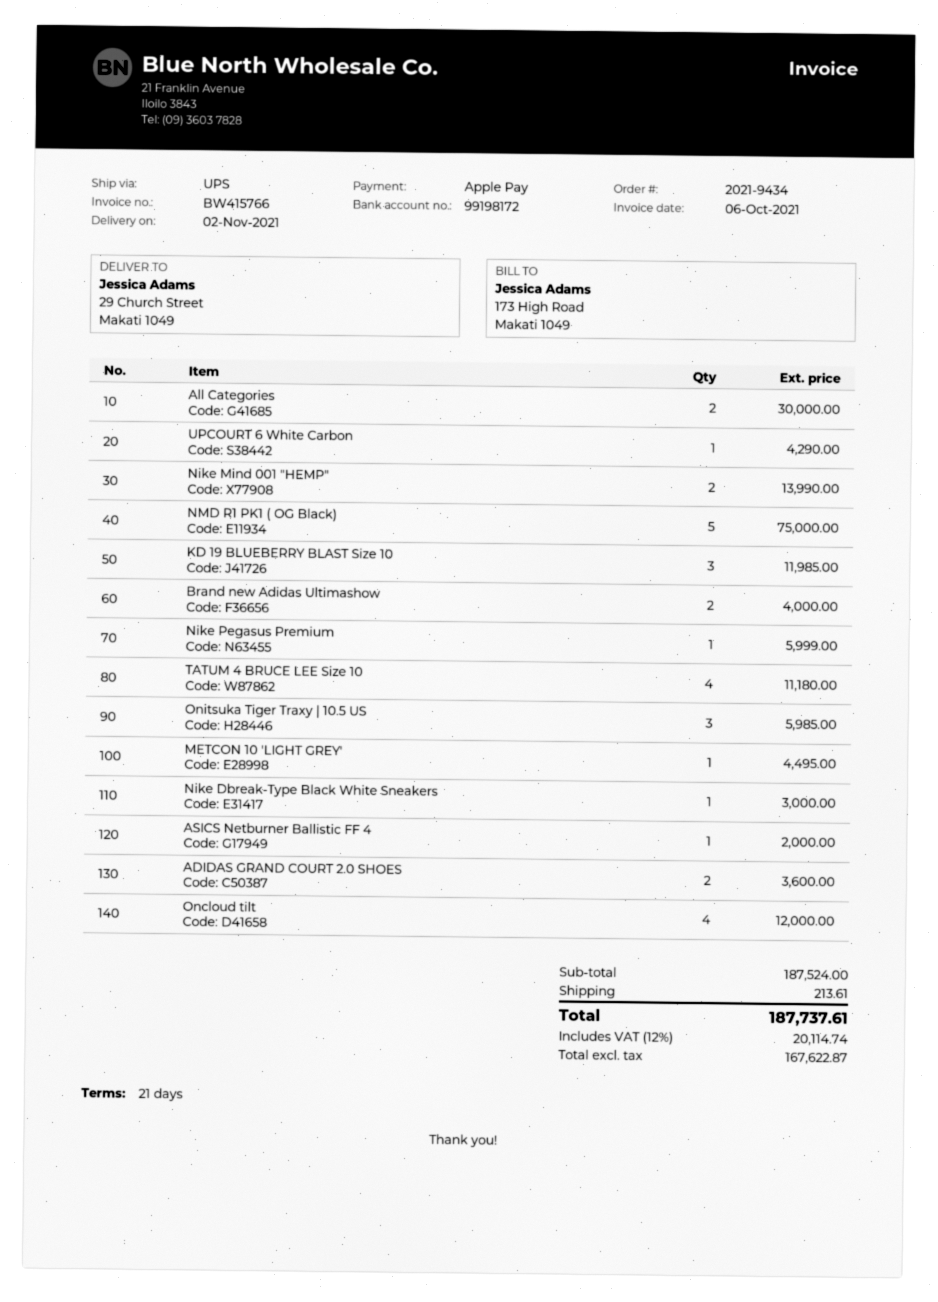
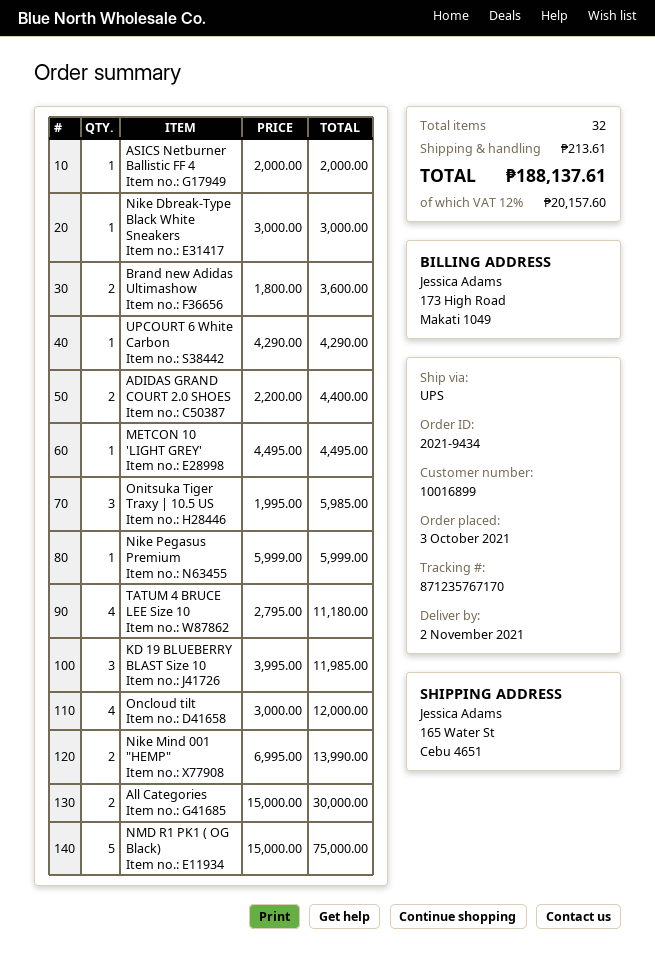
ship to: 29 Church Street, Makati 1049 -> 165 Water St, Cebu 4651
Brand new Adidas Ultimashow: 2 for 4000.00 -> 2 for 3600.00
ADIDAS GRAND COURT 2.0 SHOES: 2 for 3600.00 -> 2 for 4400.00
tax: 12% = 20114.74 -> 12% = 20157.60
total: 187737.61 -> 188137.61

